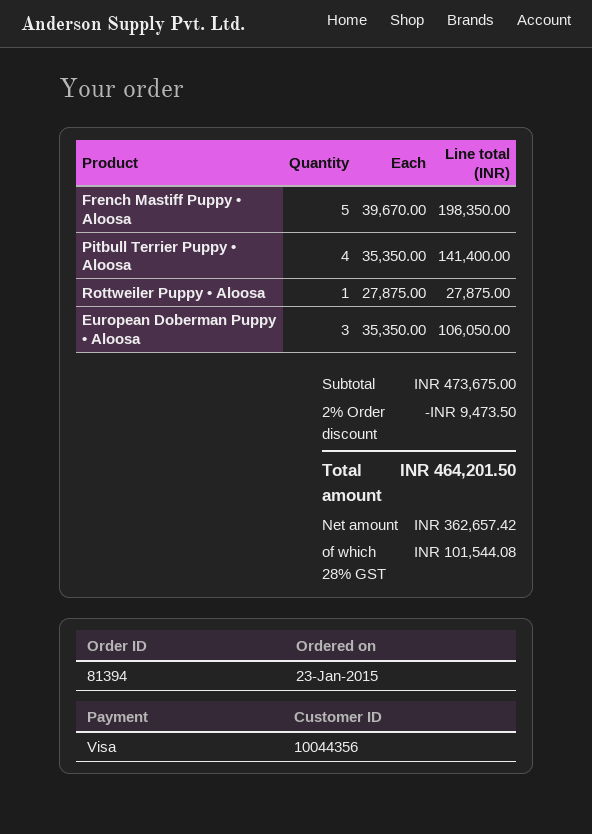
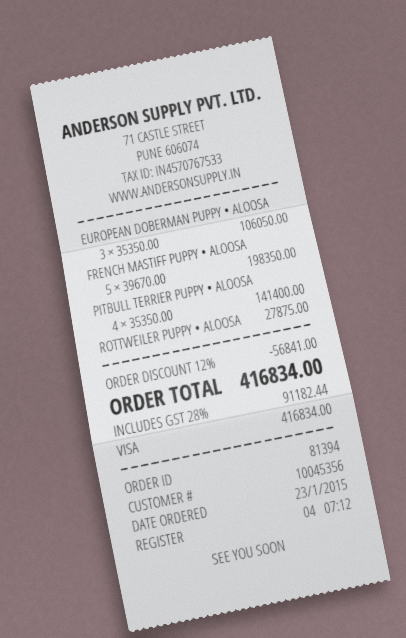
customer number: 10044356 -> 10045356
discount: 2% = 9473.50 -> 12% = 56841.00
tax: 28% = 101544.08 -> 28% = 91182.44
total: 464201.50 -> 416834.00

